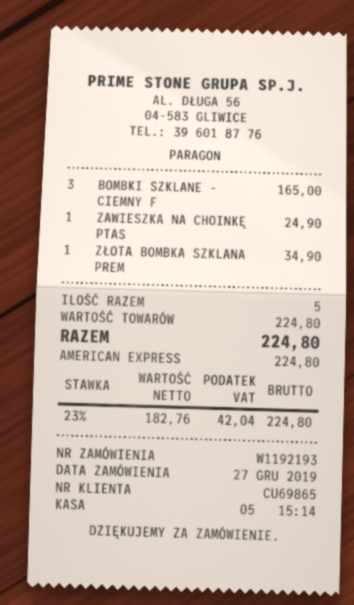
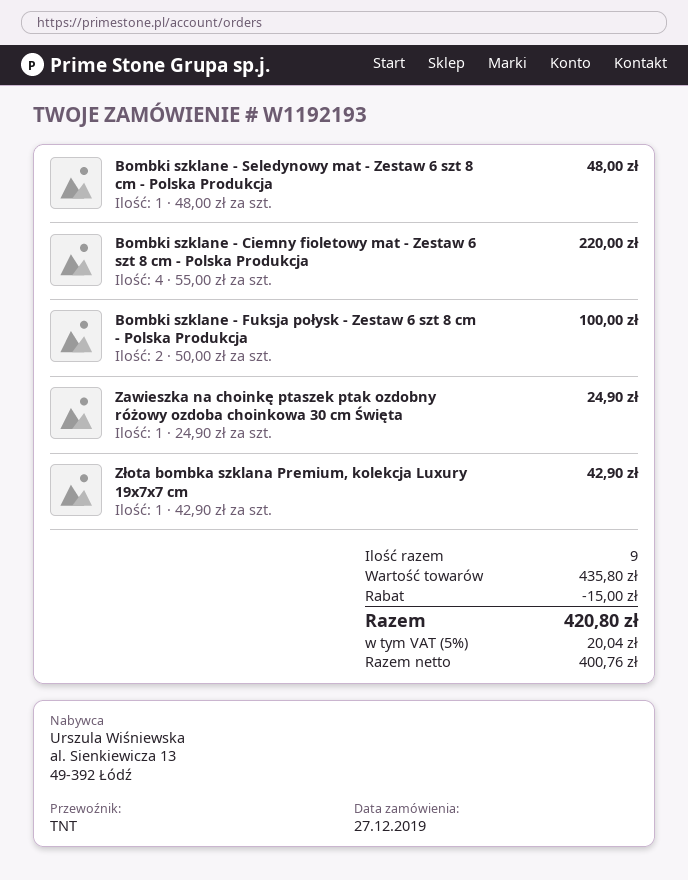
BOMBKI SZKLANE - CIEMNY F: 3 for 165.00 -> 4 for 220.00
ZŁOTA BOMBKA SZKLANA PREM: 1 for 34.90 -> 1 for 42.90
Bombki szklane - Seledynowy mat - Zestaw 6 szt 8 cm - Polska Produkcja: none -> 1 for 48.00
Bombki szklane - Fuksja połysk - Zestaw 6 szt 8 cm - Polska Produkcja: none -> 2 for 100.00
total quantity: 5 -> 9
subtotal: 224.80 -> 435.80
discount: none -> 15.00
net: 182.76 -> 400.76
tax: 23% = 42.04 -> 5% = 20.04
total: 224.80 -> 420.80

